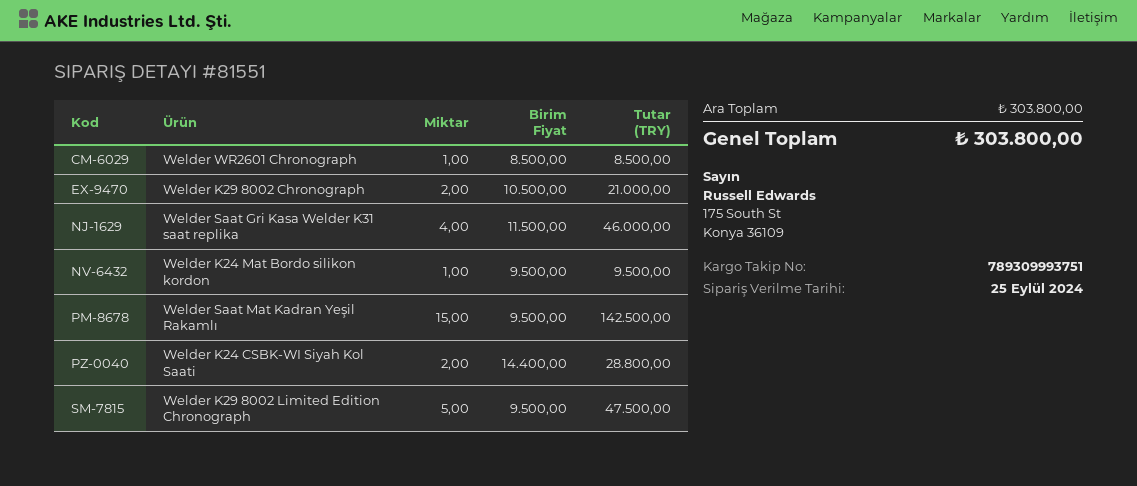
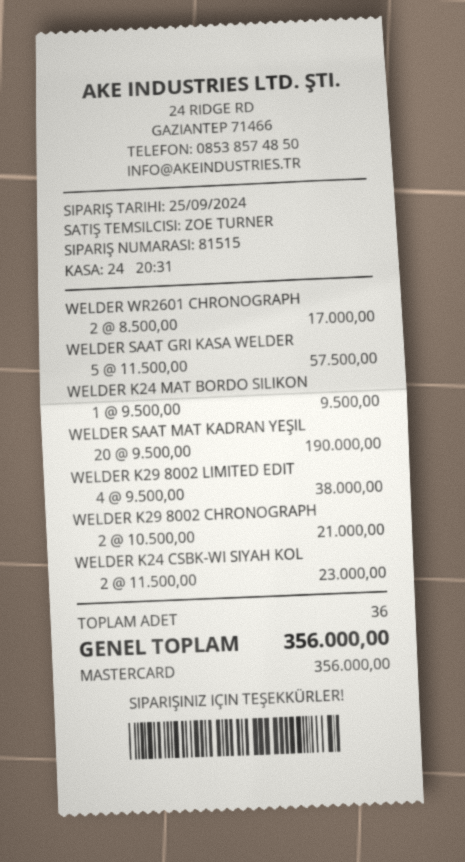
order number: 81551 -> 81515
Welder WR2601 Chronograph: 1 x 8500.00 = 8500.00 -> 2 x 8500.00 = 17000.00
Welder Saat Gri Kasa Welder K31 saat replika: 4 x 11500.00 = 46000.00 -> 5 x 11500.00 = 57500.00
Welder Saat Mat Kadran Yeşil Rakamlı: 15 x 9500.00 = 142500.00 -> 20 x 9500.00 = 190000.00
Welder K24 CSBK-WI Siyah Kol Saati: 2 x 14400.00 = 28800.00 -> 2 x 11500.00 = 23000.00
Welder K29 8002 Limited Edition Chronograph: 5 x 9500.00 = 47500.00 -> 4 x 9500.00 = 38000.00
total: 303800.00 -> 356000.00

